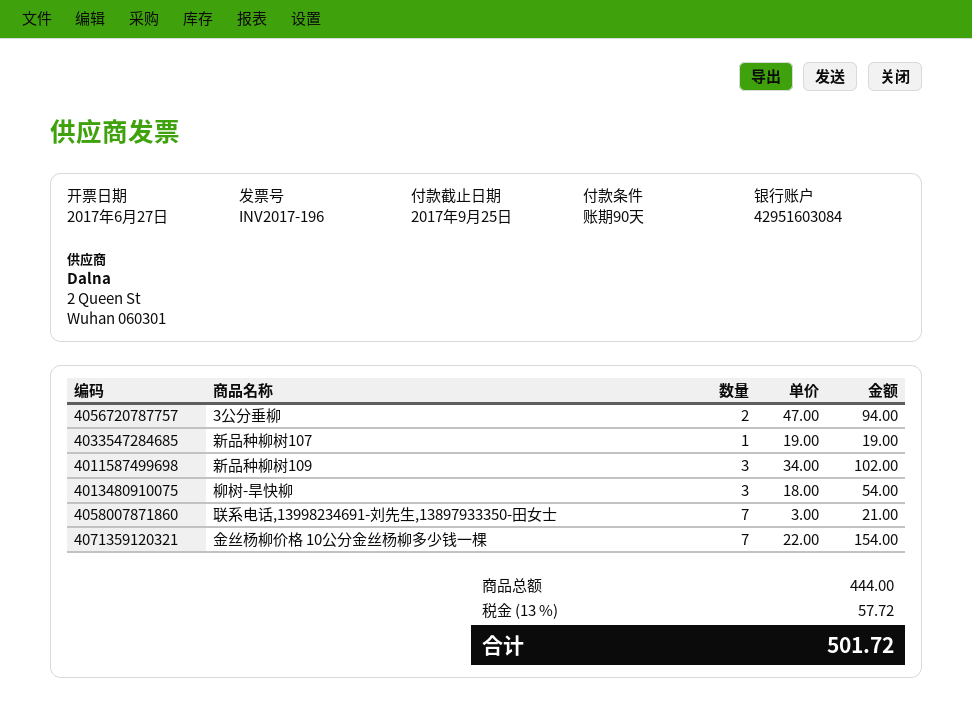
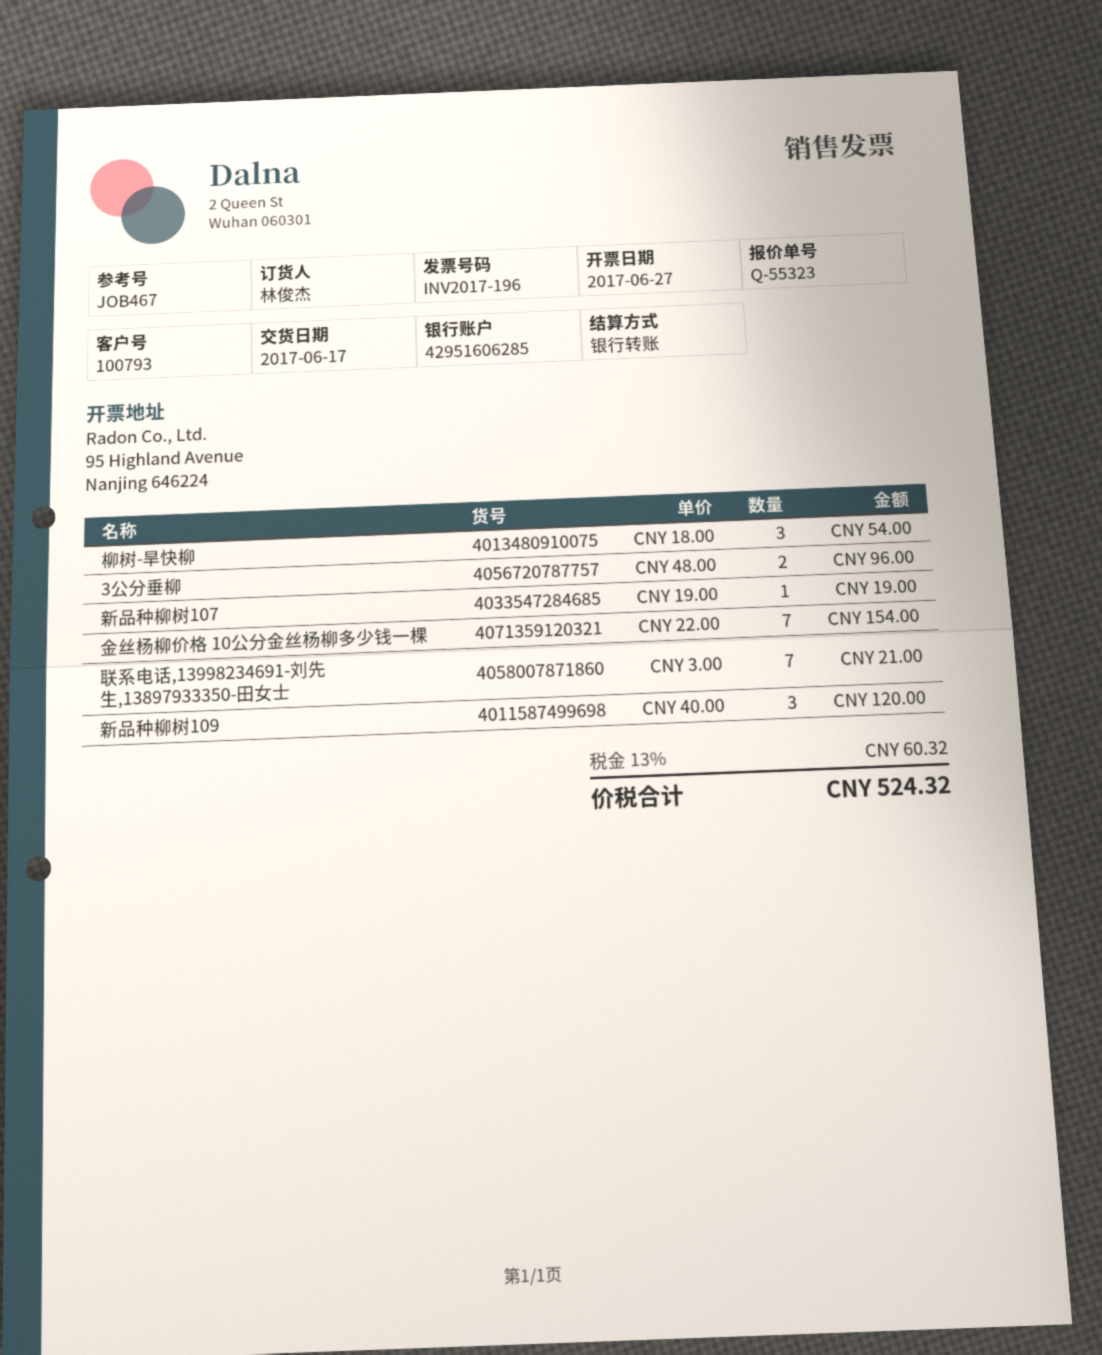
bank account: 42951603084 -> 42951606285
3公分垂柳: 2 x 47.00 = 94.00 -> 2 x 48.00 = 96.00
新品种柳树109: 3 x 34.00 = 102.00 -> 3 x 40.00 = 120.00
tax: 13% = 57.72 -> 13% = 60.32
total: 501.72 -> 524.32

